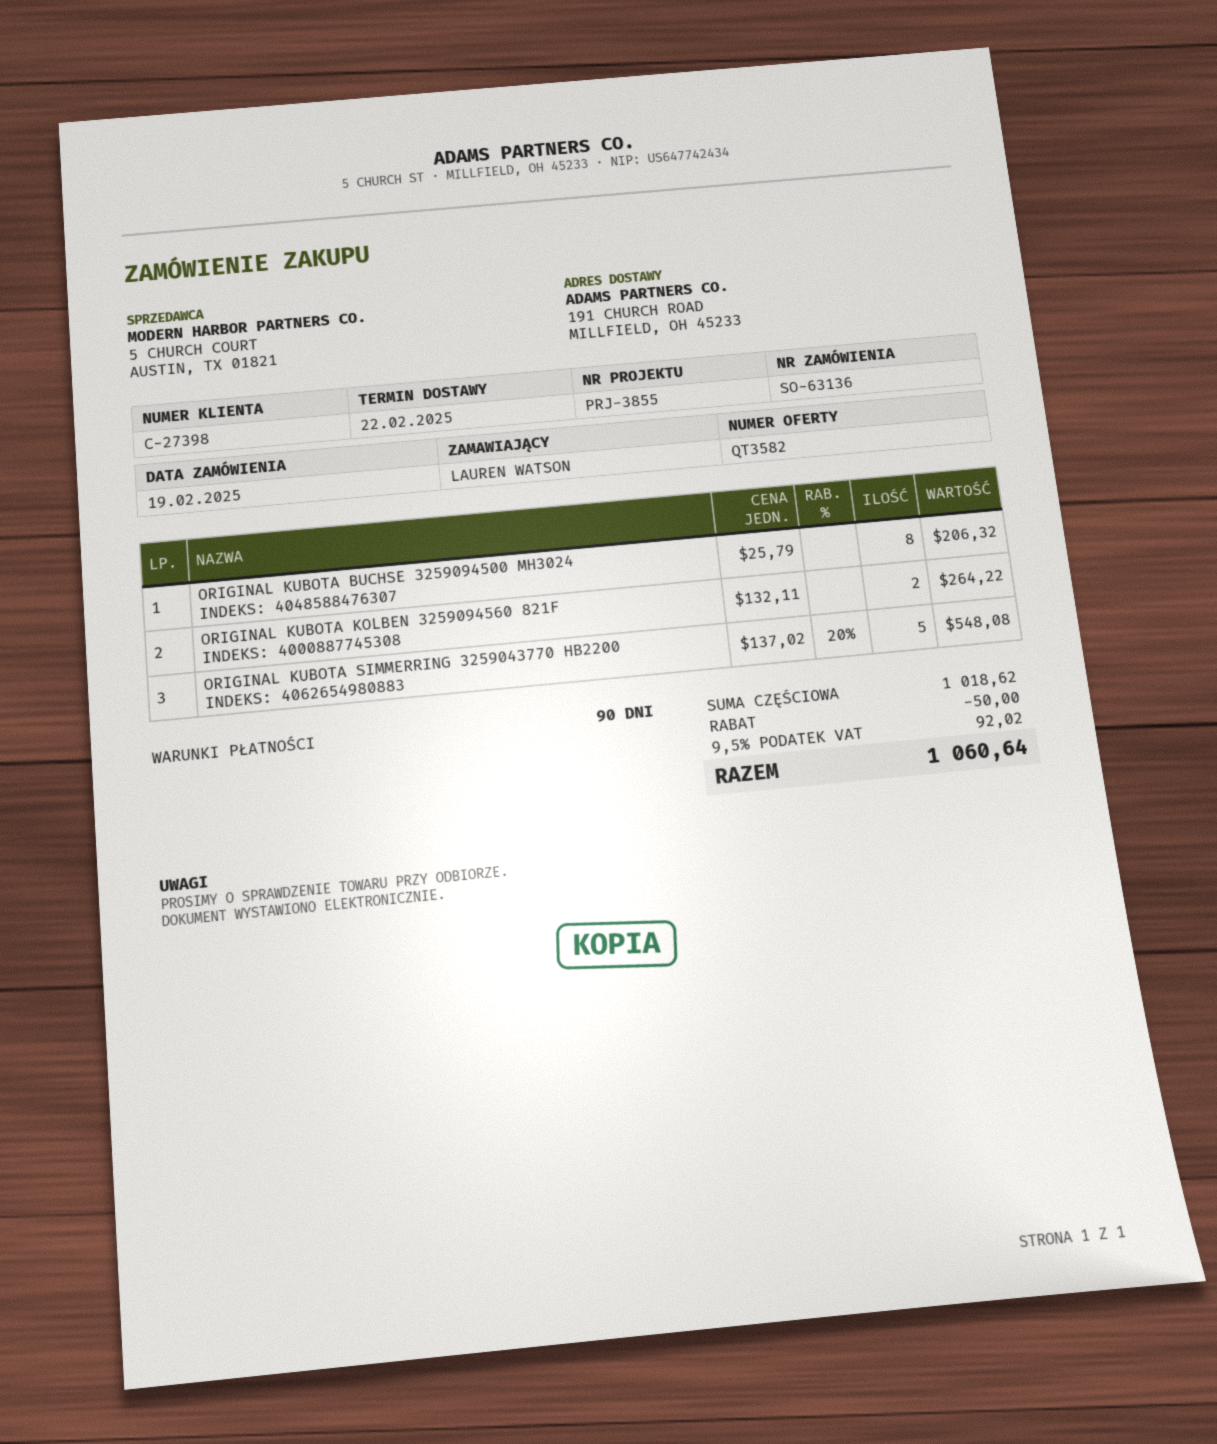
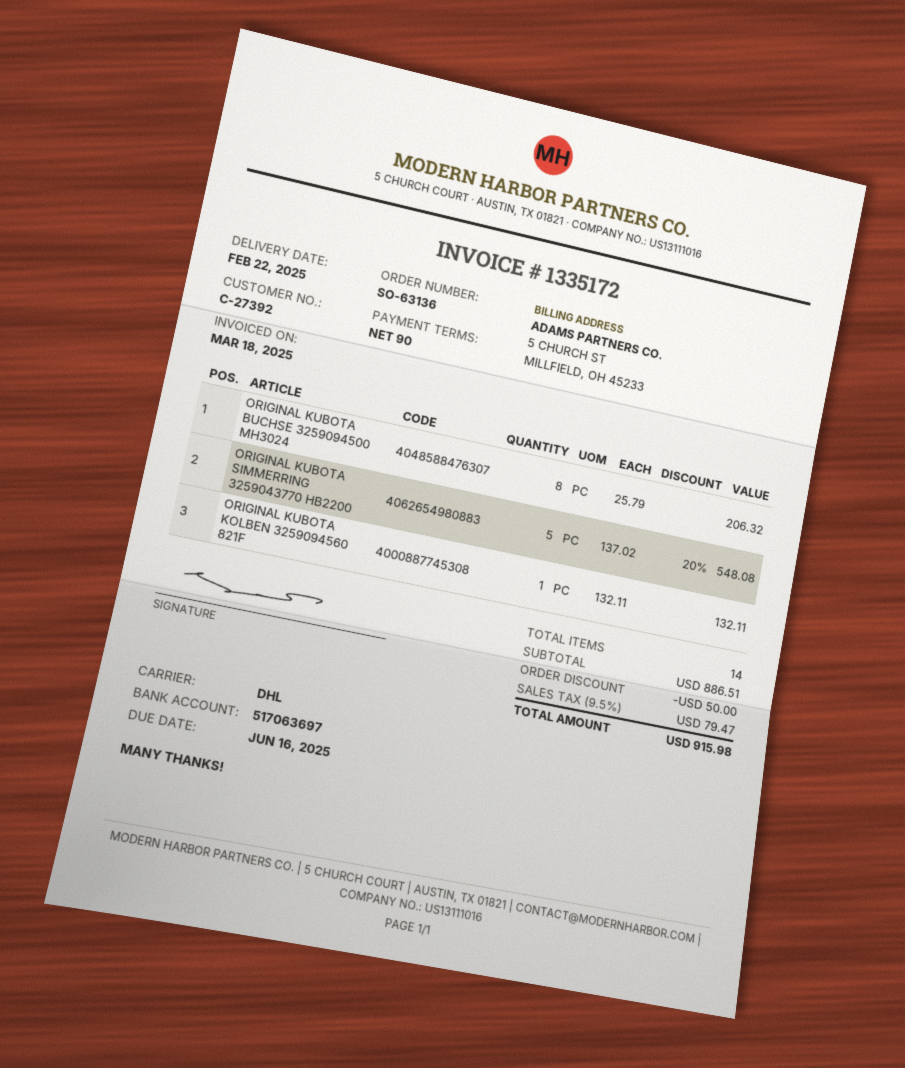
customer number: C-27398 -> C-27392
ORIGINAL KUBOTA KOLBEN 3259094560 821F: 2 x 132.11 = 264.22 -> 1 x 132.11 = 132.11
subtotal: 1018.62 -> 886.51
tax: 9.5% = 92.02 -> 9.5% = 79.47
total: 1060.64 -> 915.98

